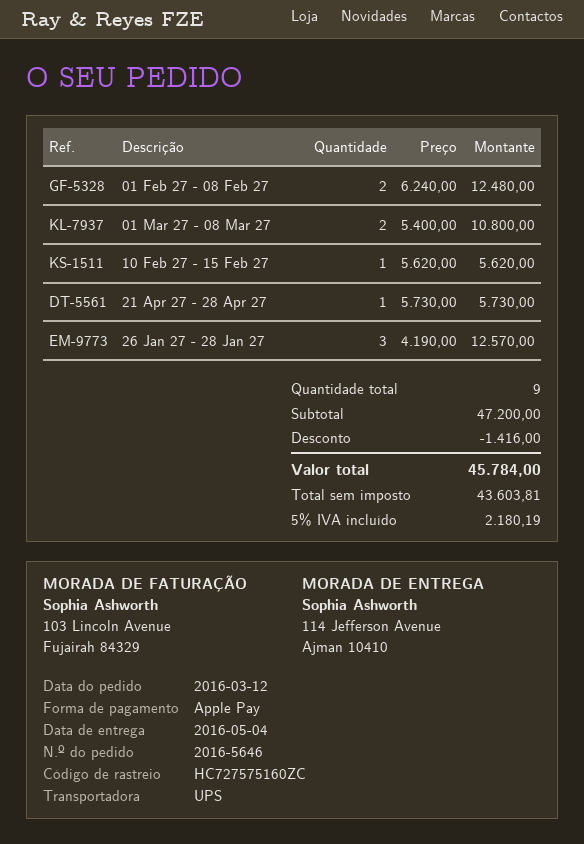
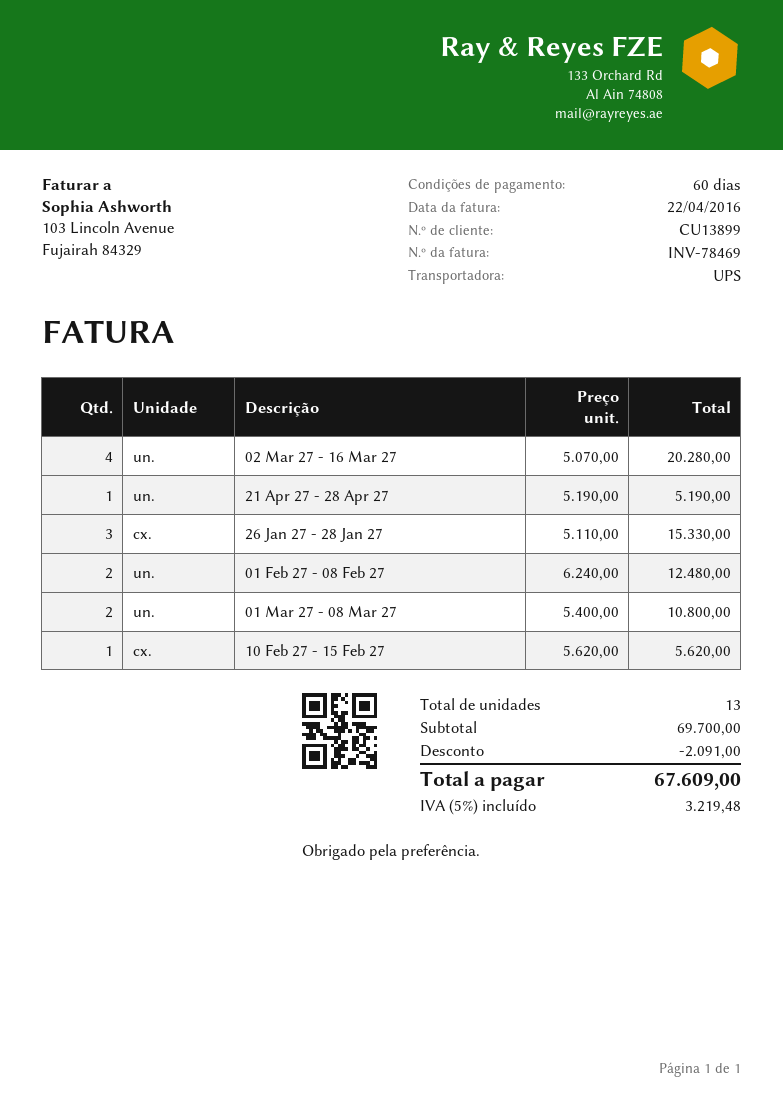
21 Apr 27 - 28 Apr 27: 1 x 5730.00 = 5730.00 -> 1 x 5190.00 = 5190.00
26 Jan 27 - 28 Jan 27: 3 x 4190.00 = 12570.00 -> 3 x 5110.00 = 15330.00
02 Mar 27 - 16 Mar 27: none -> 4 x 5070.00 = 20280.00
total quantity: 9 -> 13
subtotal: 47200.00 -> 69700.00
discount: 1416.00 -> 2091.00
tax: 5% = 2180.19 -> 5% = 3219.48
total: 45784.00 -> 67609.00

